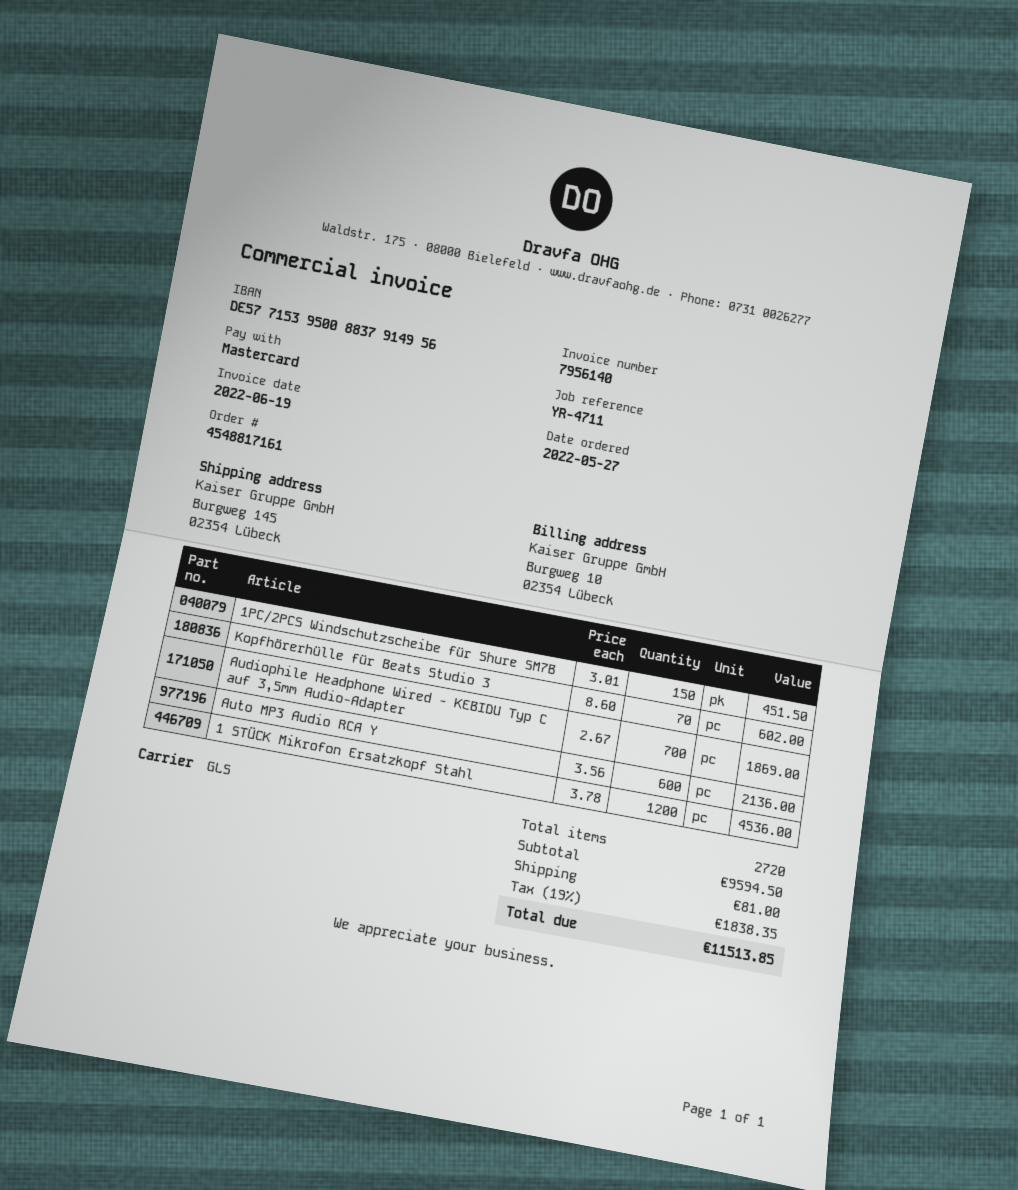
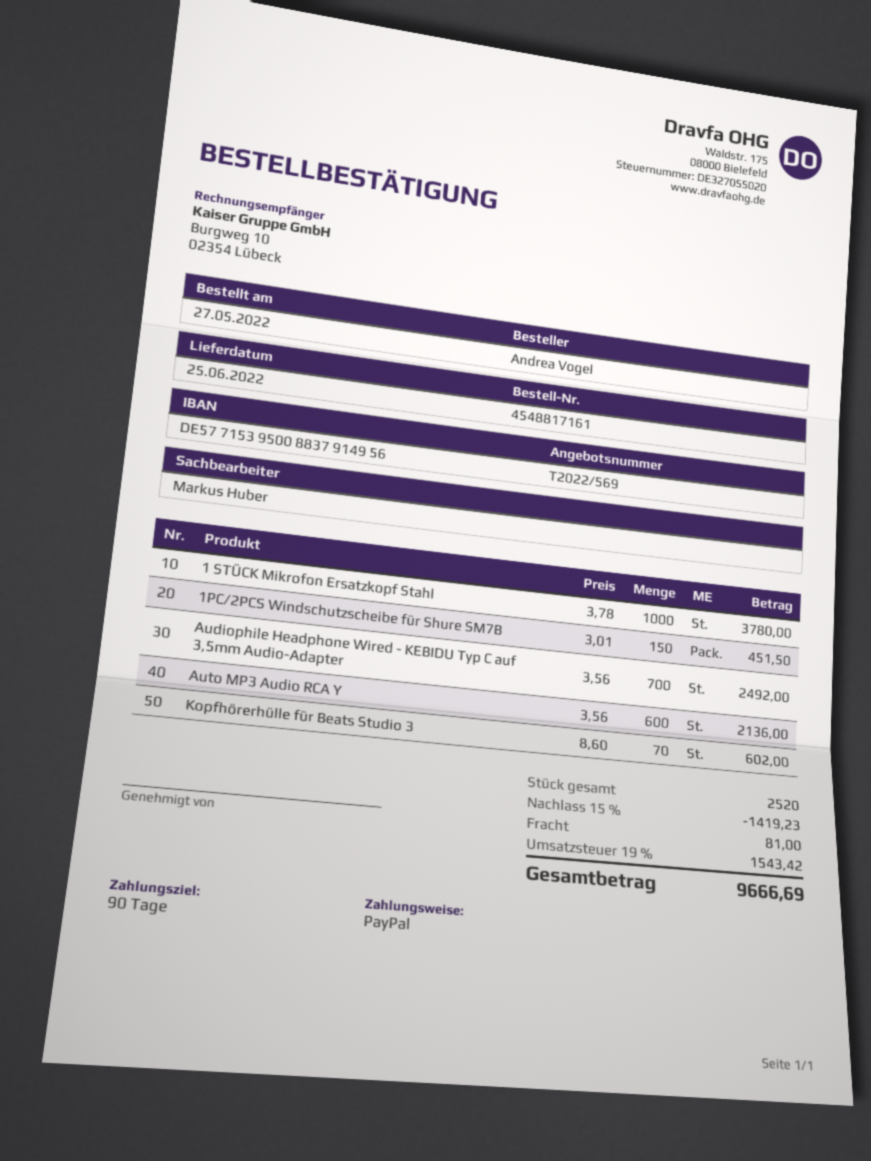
payment method: Mastercard -> PayPal
Audiophile Headphone Wired - KEBIDU Typ C auf 3,5mm Audio-Adapter: 700 x 2.67 = 1869.00 -> 700 x 3.56 = 2492.00
1 STÜCK Mikrofon Ersatzkopf Stahl: 1200 x 3.78 = 4536.00 -> 1000 x 3.78 = 3780.00
total quantity: 2720 -> 2520
discount: none -> 15% = 1419.23
tax: 19% = 1838.35 -> 19% = 1543.42
total: 11513.85 -> 9666.69

